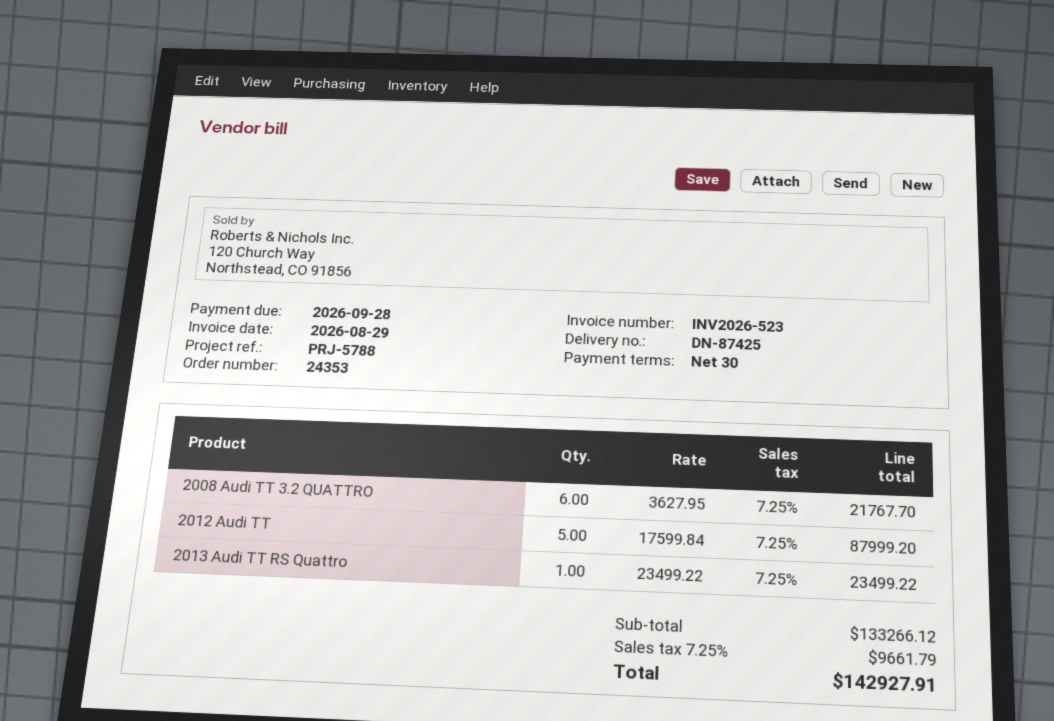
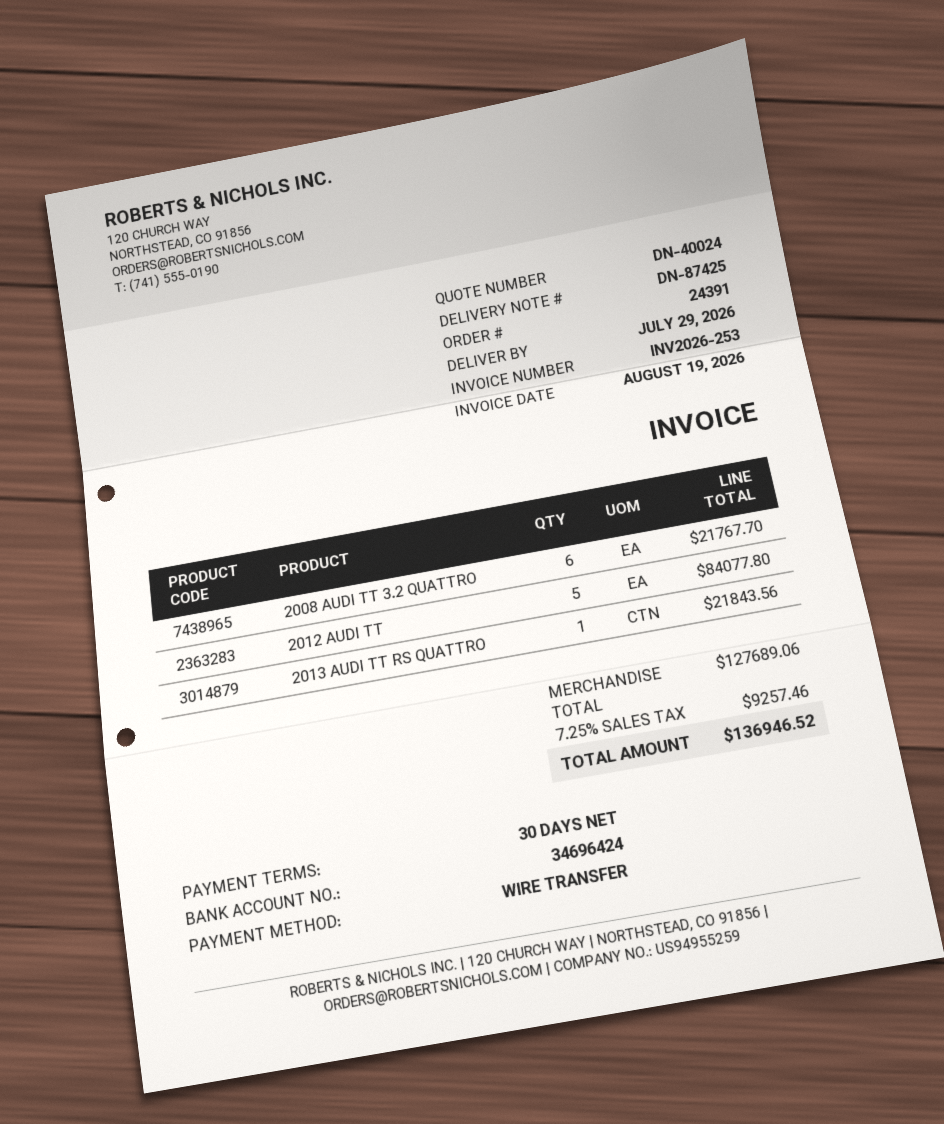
order number: 24353 -> 24391
invoice number: INV2026-523 -> INV2026-253
invoice date: 2026-08-29 -> 2026-08-19
2012 Audi TT: 5 for 87999.20 -> 5 for 84077.80
2013 Audi TT RS Quattro: 1 for 23499.22 -> 1 for 21843.56
subtotal: 133266.12 -> 127689.06
tax: 7.25% = 9661.79 -> 7.25% = 9257.46
total: 142927.91 -> 136946.52

